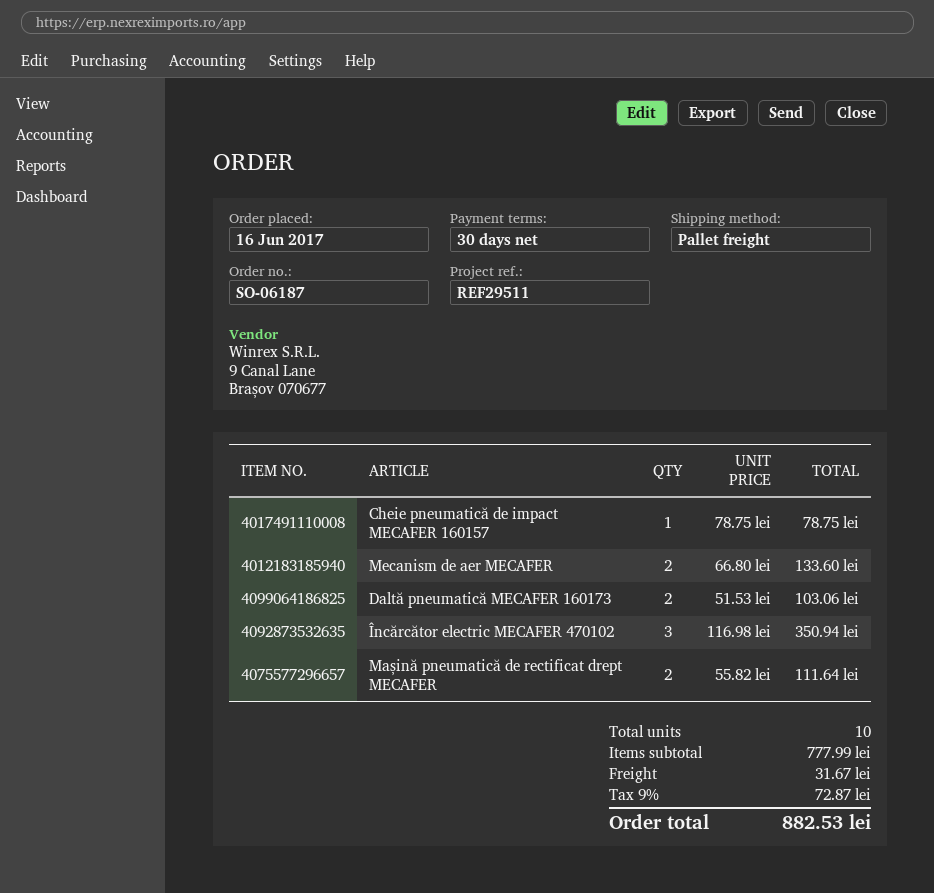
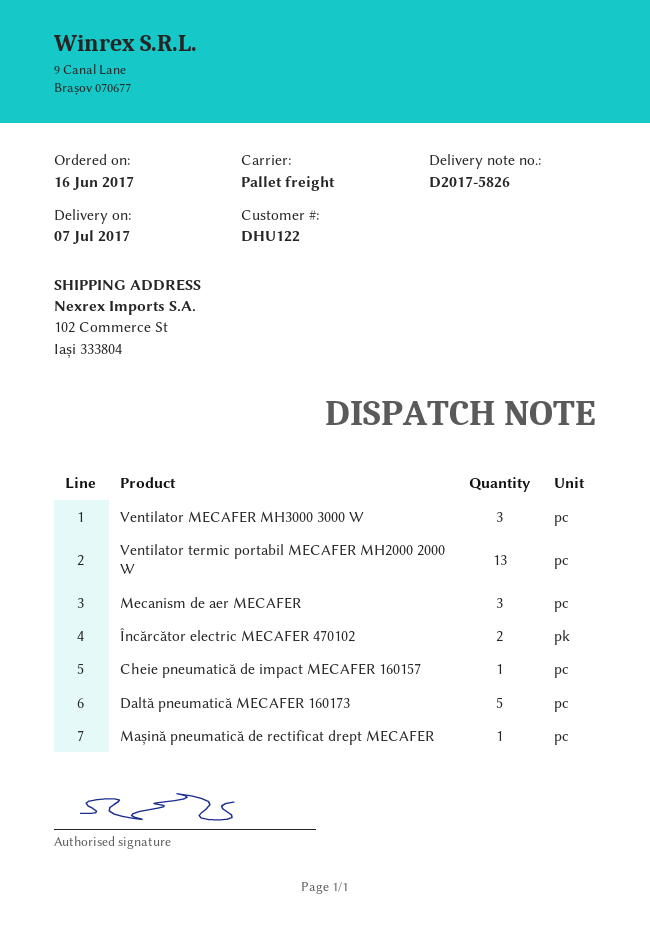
Mecanism de aer MECAFER: 2 -> 3
Daltă pneumatică MECAFER 160173: 2 -> 5
Încărcător electric MECAFER 470102: 3 -> 2
Mașină pneumatică de rectificat drept MECAFER: 2 -> 1
Ventilator MECAFER MH3000 3000 W: none -> 3
Ventilator termic portabil MECAFER MH2000 2000 W: none -> 13

